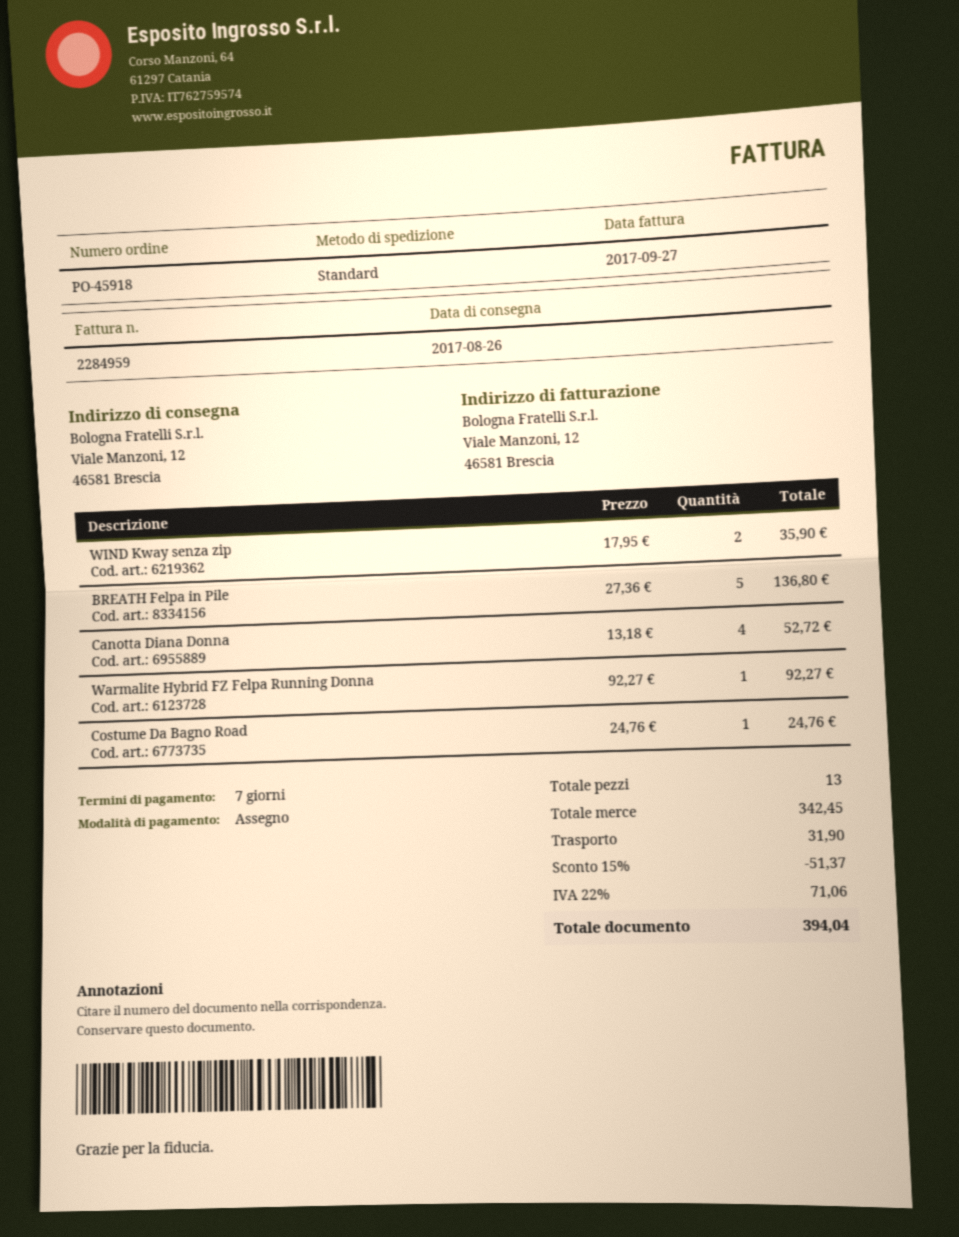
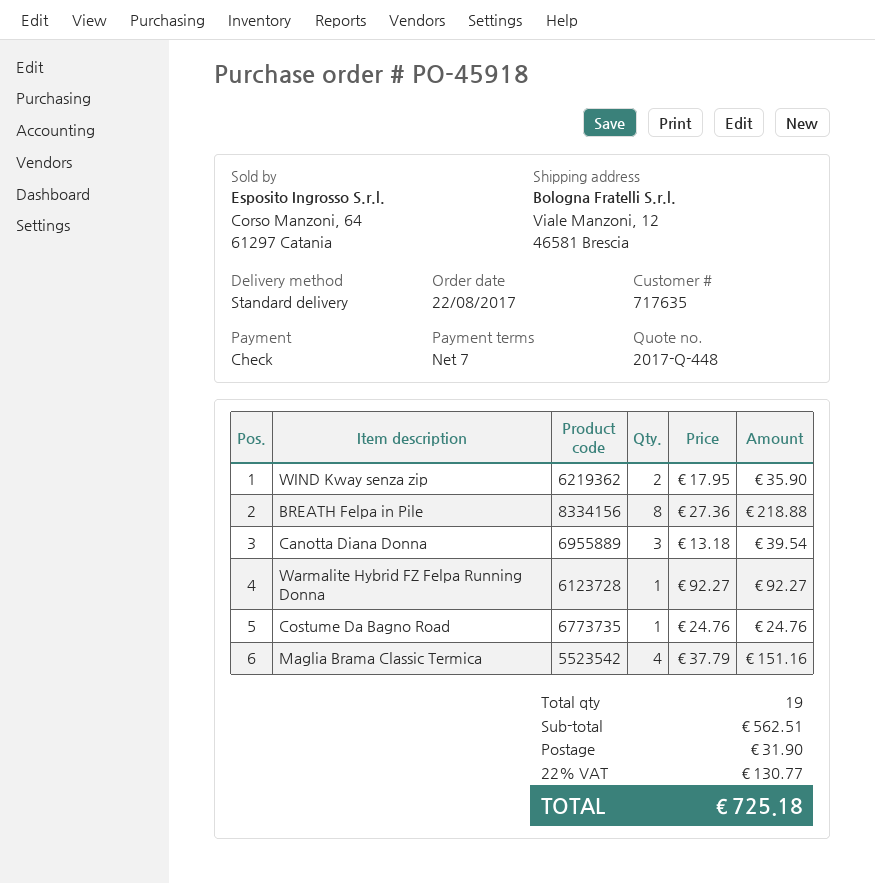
BREATH Felpa in Pile: 5 x 27.36 = 136.80 -> 8 x 27.36 = 218.88
Canotta Diana Donna: 4 x 13.18 = 52.72 -> 3 x 13.18 = 39.54
Maglia Brama Classic Termica: none -> 4 x 37.79 = 151.16
total quantity: 13 -> 19
subtotal: 342.45 -> 562.51
discount: 15% = 51.37 -> none
tax: 22% = 71.06 -> 22% = 130.77
total: 394.04 -> 725.18

